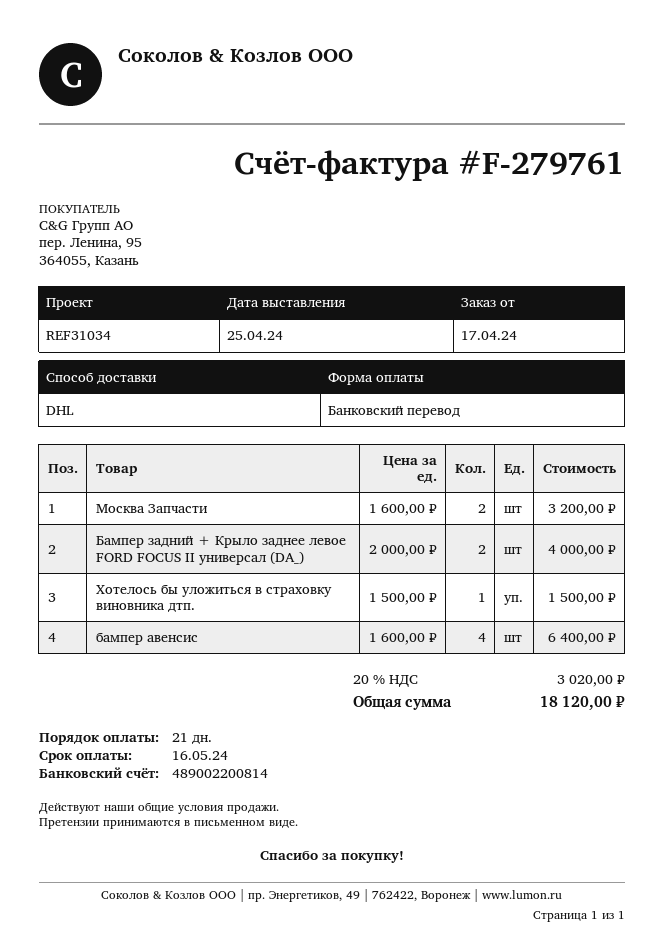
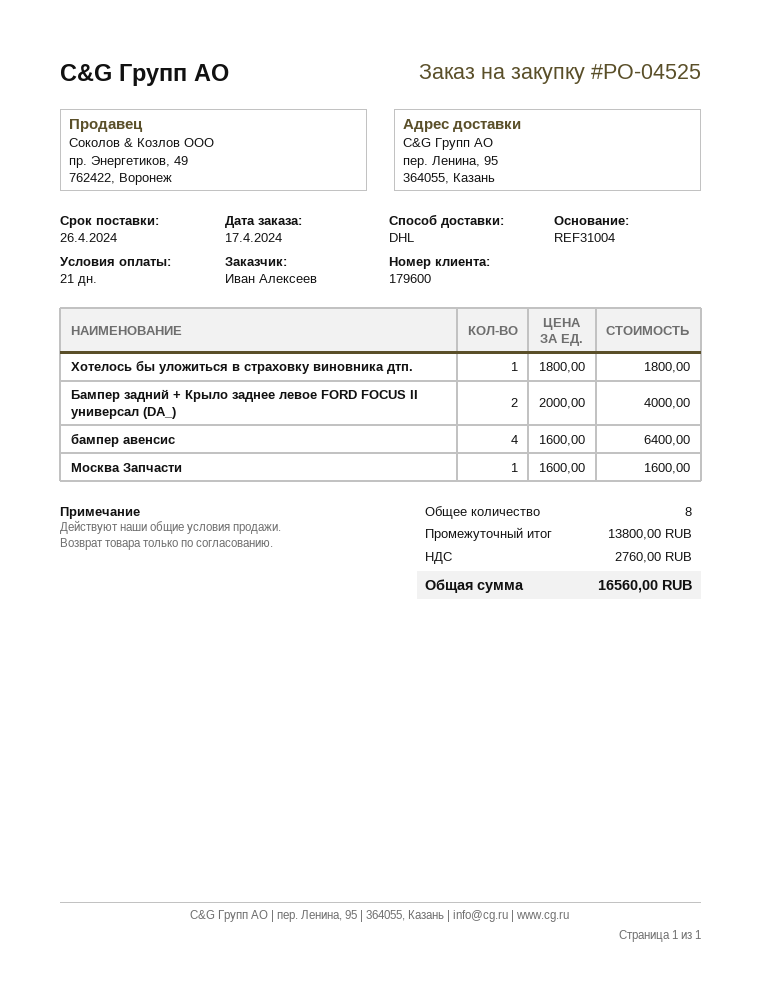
reference: REF31034 -> REF31004
Москва Запчасти: 2 x 1600.00 = 3200.00 -> 1 x 1600.00 = 1600.00
Хотелось бы уложиться в страховку виновника дтп.: 1 x 1500.00 = 1500.00 -> 1 x 1800.00 = 1800.00
tax: 3020.00 -> 2760.00
total: 18120.00 -> 16560.00

